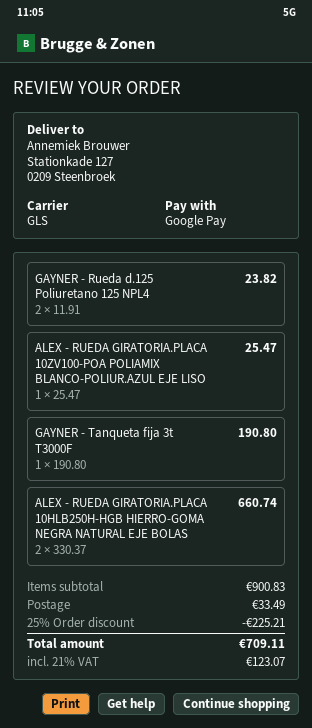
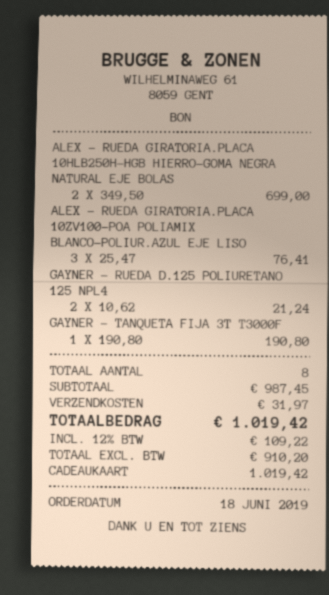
payment method: Google Pay -> gift card
GAYNER - Rueda d.125 Poliuretano 125 NPL4: 2 x 11.91 = 23.82 -> 2 x 10.62 = 21.24
ALEX - RUEDA GIRATORIA.PLACA 10ZV100-POA POLIAMIX BLANCO-POLIUR.AZUL EJE LISO: 1 x 25.47 = 25.47 -> 3 x 25.47 = 76.41
ALEX - RUEDA GIRATORIA.PLACA 10HLB250H-HGB HIERRO-GOMA NEGRA NATURAL EJE BOLAS: 2 x 330.37 = 660.74 -> 2 x 349.50 = 699.00
subtotal: 900.83 -> 987.45
discount: 25% = 225.21 -> none
shipping: 33.49 -> 31.97
tax: 21% = 123.07 -> 12% = 109.22
total: 709.11 -> 1019.42

